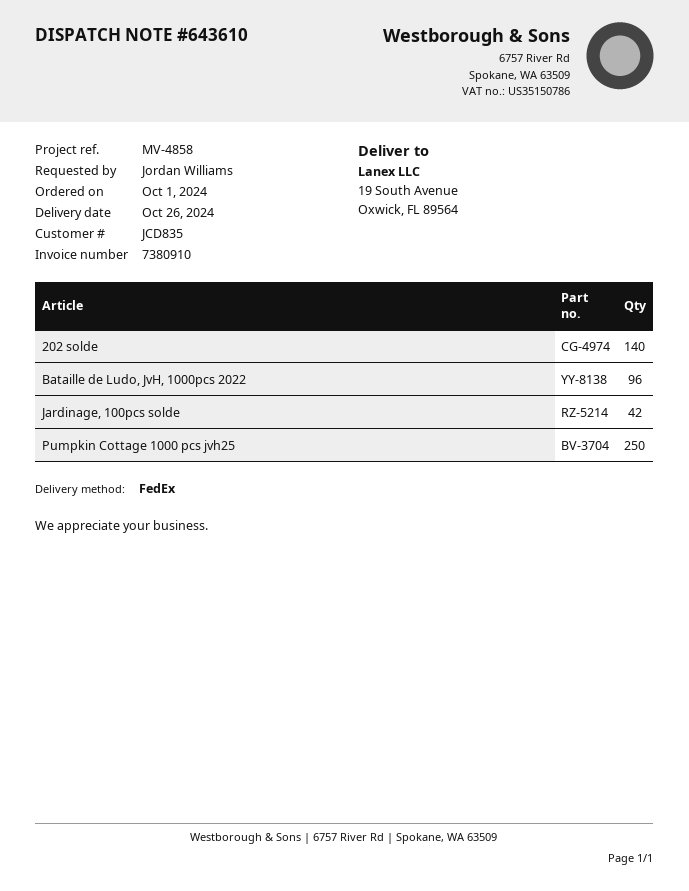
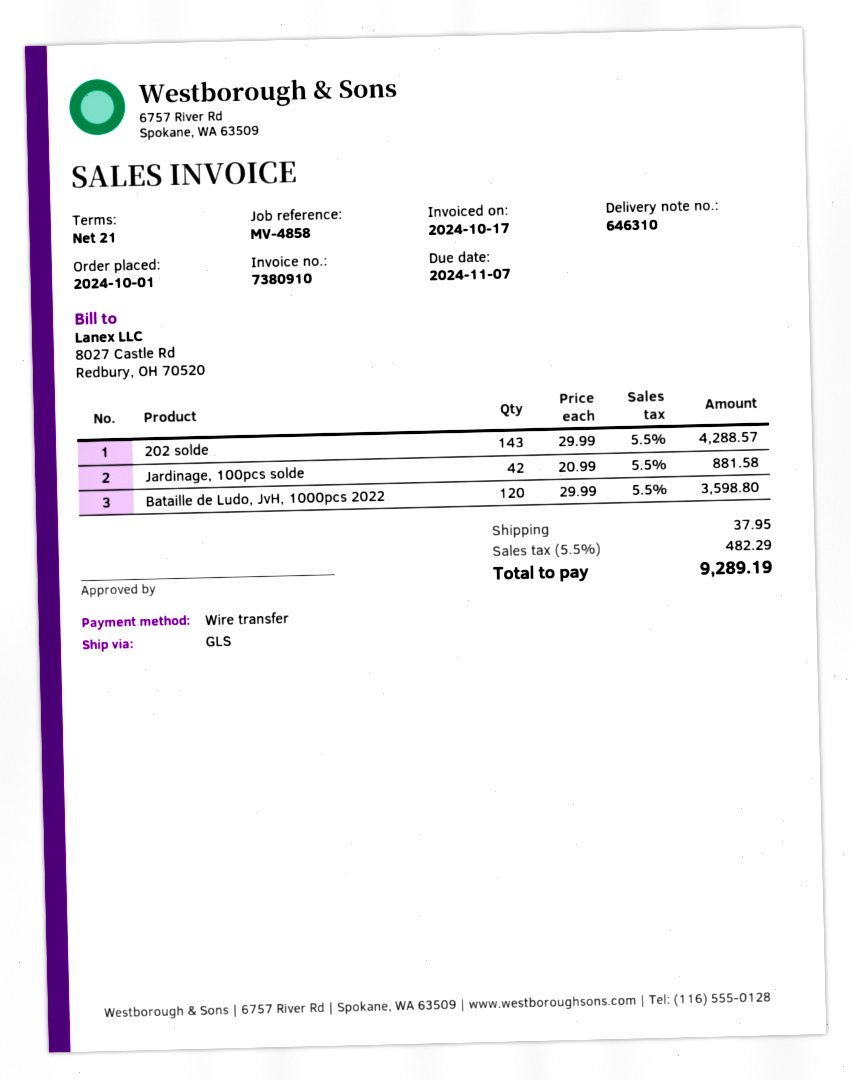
delivery note number: 643610 -> 646310
shipping method: FedEx -> GLS
202 solde: 140 -> 143
Bataille de Ludo, JvH, 1000pcs 2022: 96 -> 120
Pumpkin Cottage 1000 pcs jvh25: 250 -> none

